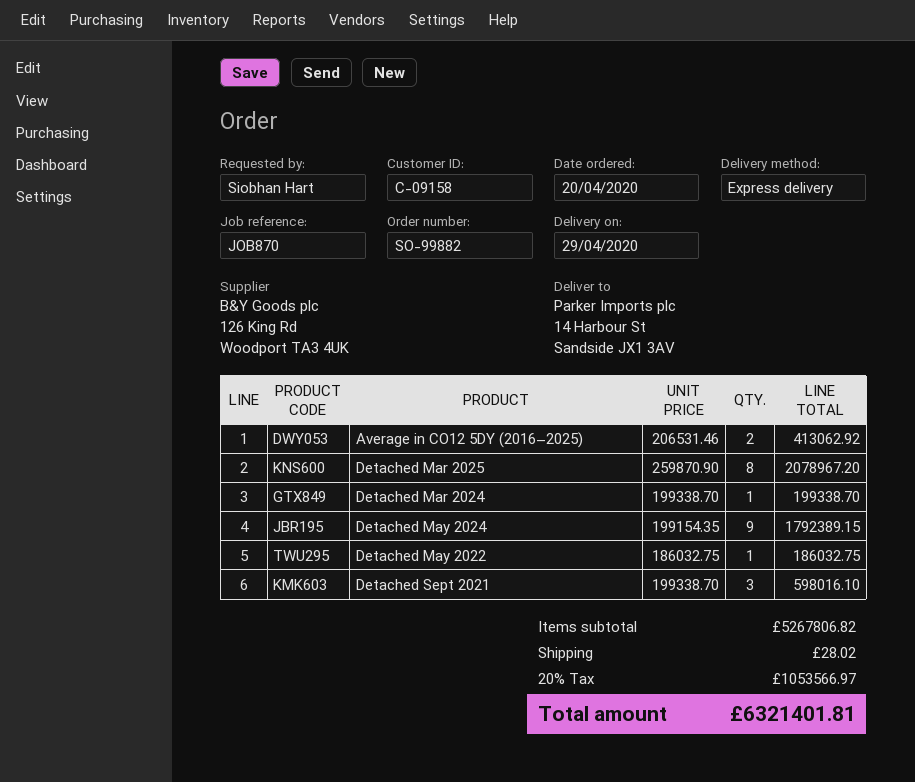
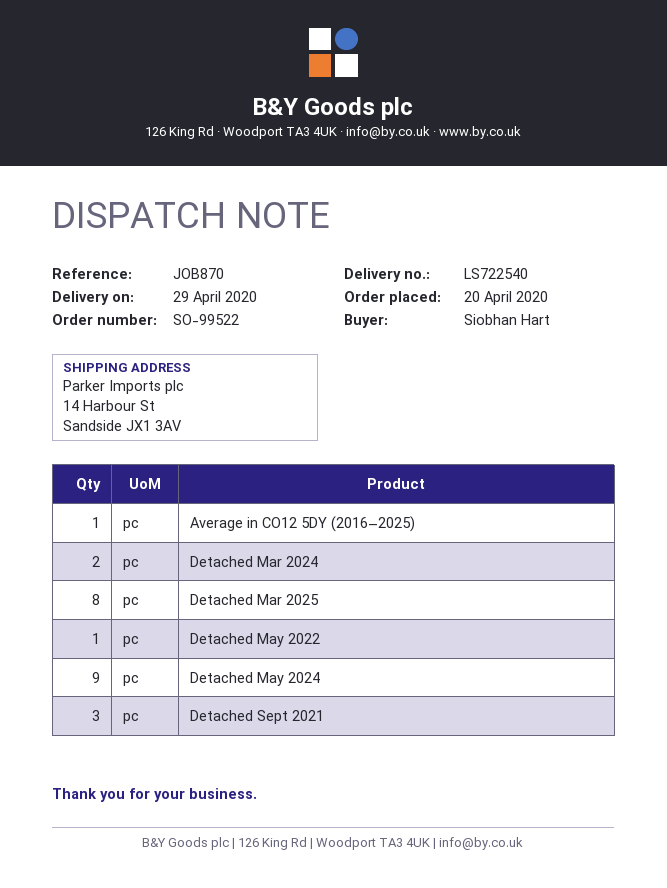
order number: SO-99882 -> SO-99522
Average in CO12 5DY (2016–2025): 2 -> 1
Detached Mar 2024: 1 -> 2

